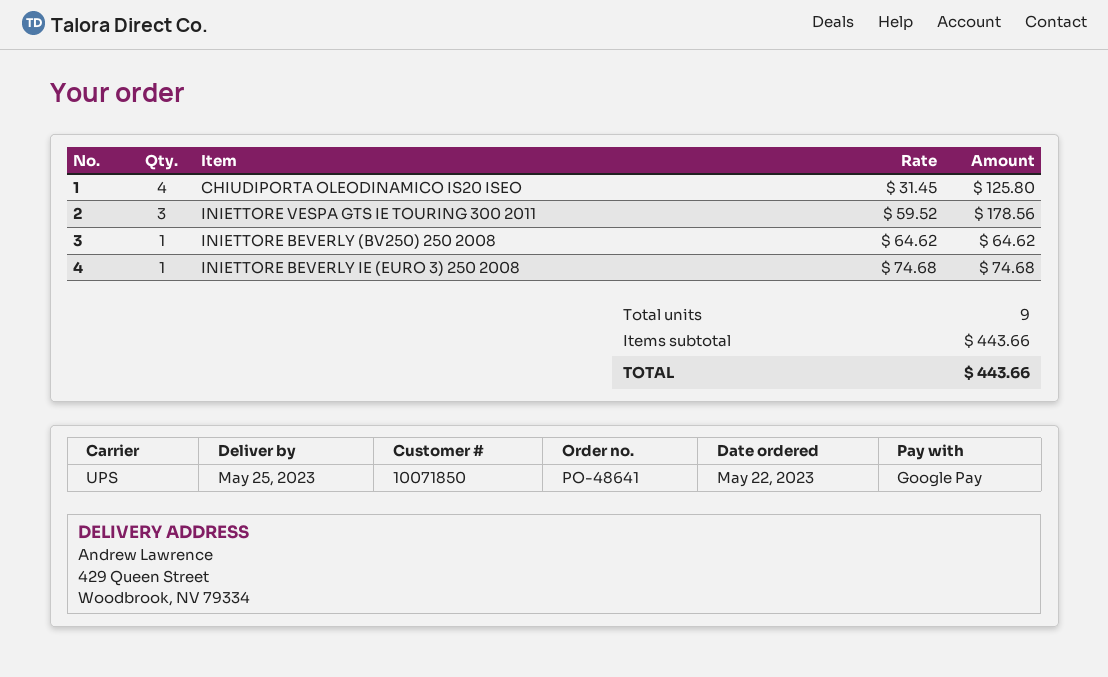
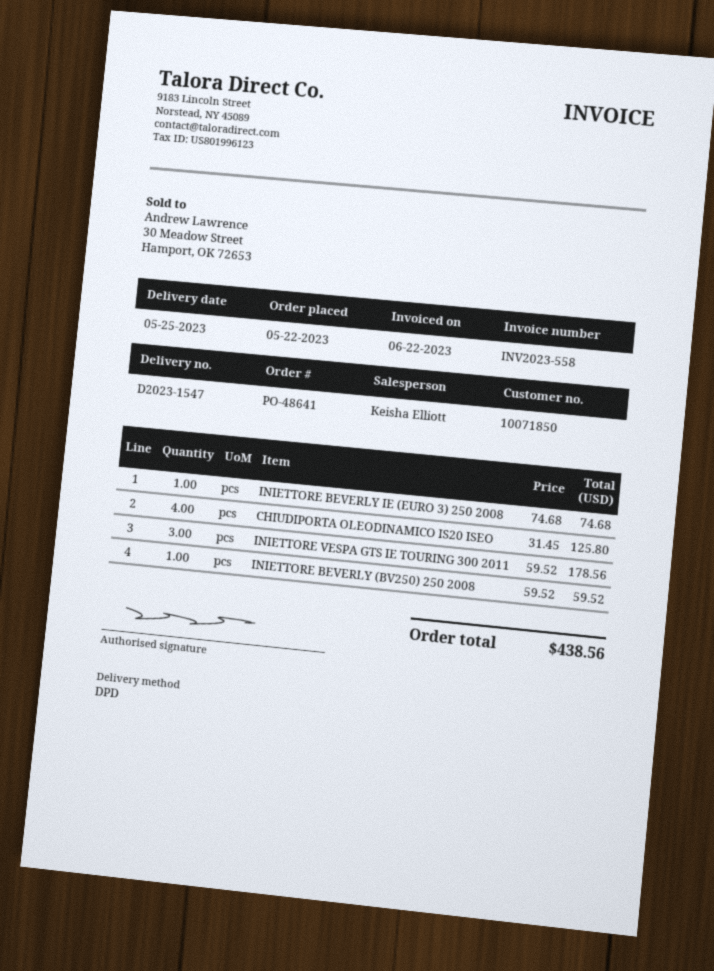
shipping method: UPS -> DPD
INIETTORE BEVERLY (BV250) 250 2008: 1 x 64.62 = 64.62 -> 1 x 59.52 = 59.52
total: 443.66 -> 438.56

